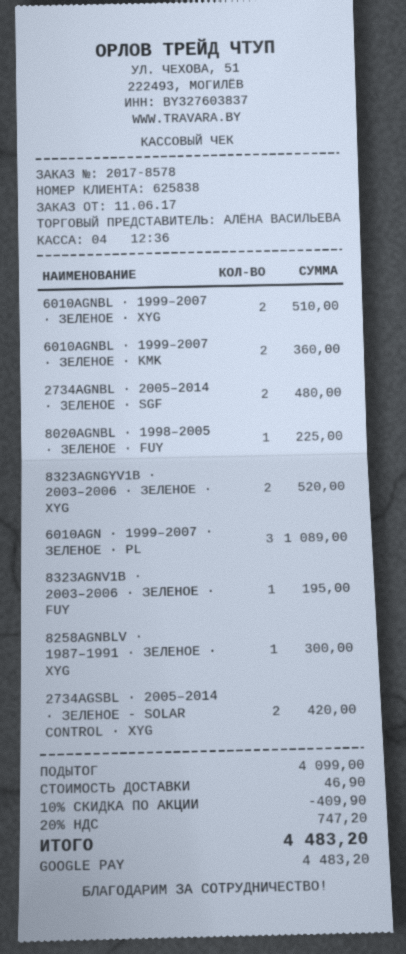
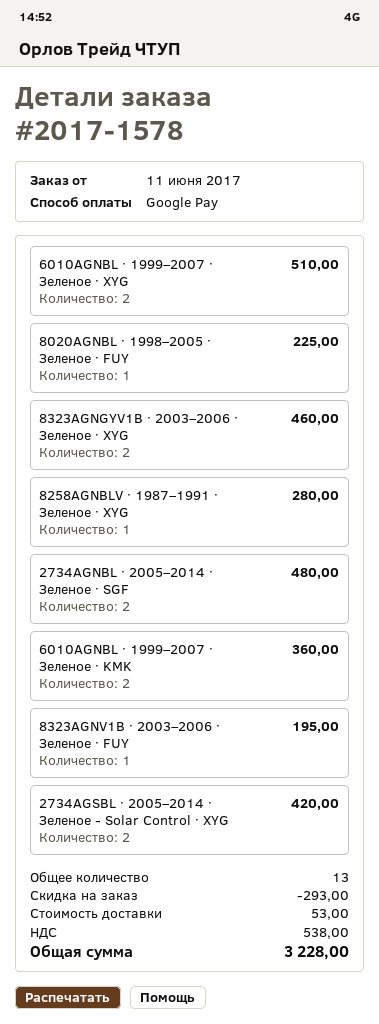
order number: 2017-8578 -> 2017-1578
8323AGNGYV1B · 2003–2006 · ЗЕЛЕНОЕ · XYG: 2 for 520.00 -> 2 for 460.00
6010AGN · 1999–2007 · ЗЕЛЕНОЕ · PL: 3 for 1089.00 -> none
8258AGNBLV · 1987–1991 · ЗЕЛЕНОЕ · XYG: 1 for 300.00 -> 1 for 280.00
discount: 409.90 -> 293.00
shipping: 46.90 -> 53.00
tax: 747.20 -> 538.00
total: 4483.20 -> 3228.00

